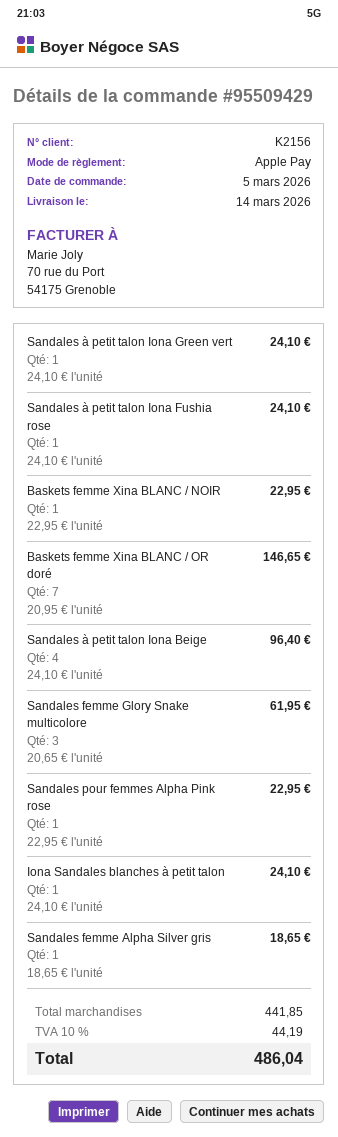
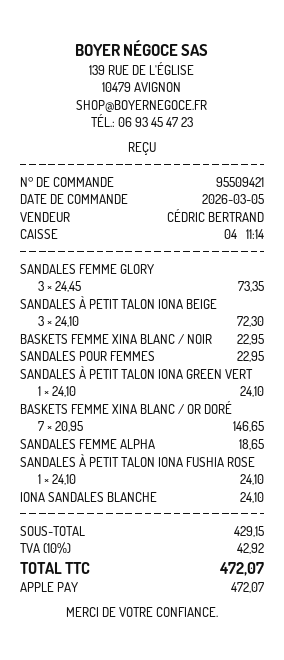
order number: 95509429 -> 95509421
Sandales à petit talon Iona Beige: 4 x 24.10 = 96.40 -> 3 x 24.10 = 72.30
Sandales femme Glory Snake multicolore: 3 x 20.65 = 61.95 -> 3 x 24.45 = 73.35
subtotal: 441.85 -> 429.15
tax: 10% = 44.19 -> 10% = 42.92
total: 486.04 -> 472.07

